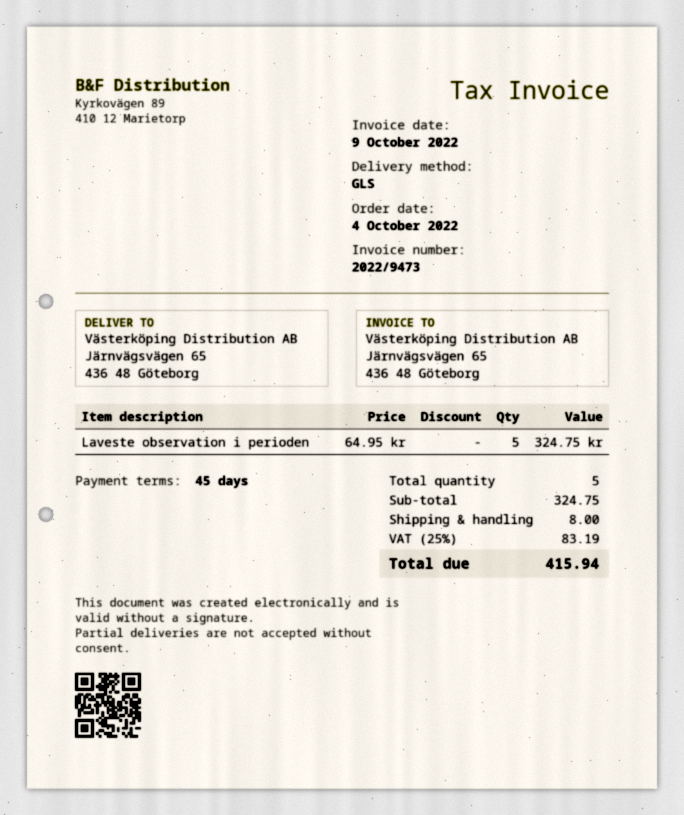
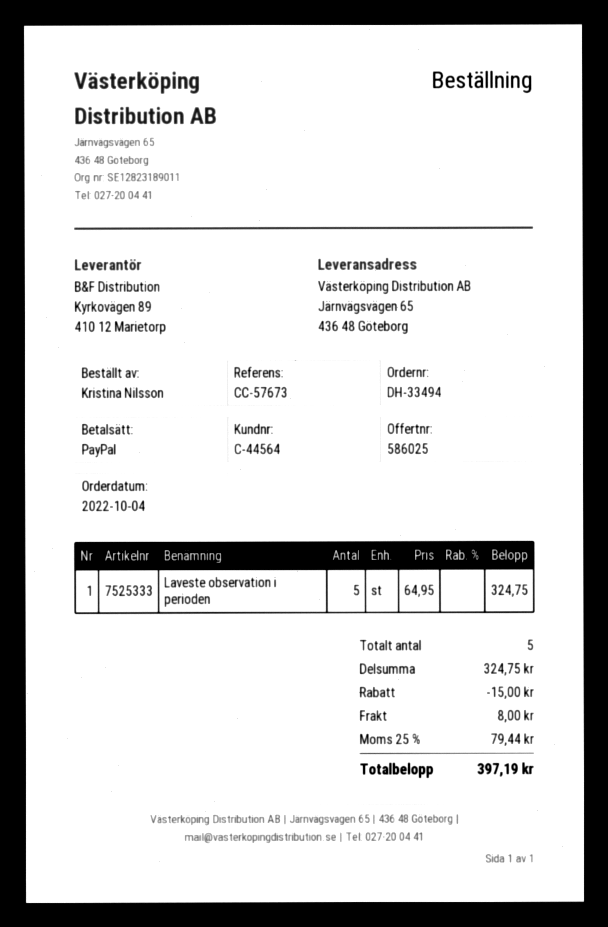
discount: none -> 15.00
tax: 25% = 83.19 -> 25% = 79.44
total: 415.94 -> 397.19

